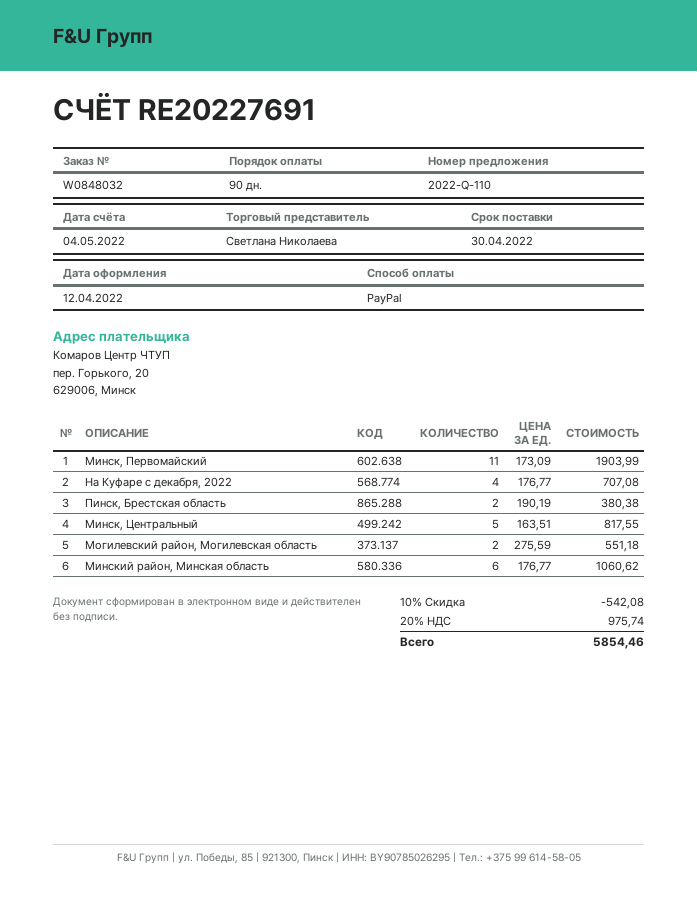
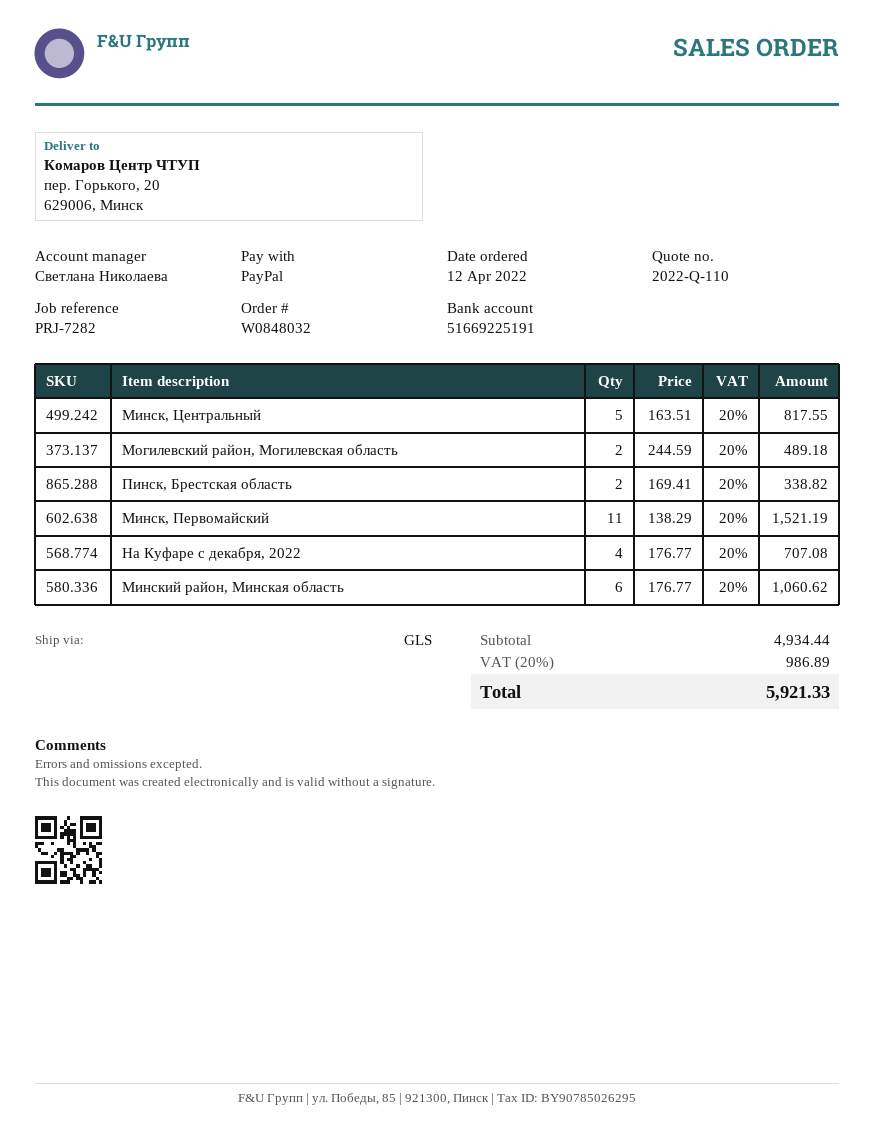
Минск, Первомайский: 11 x 173.09 = 1903.99 -> 11 x 138.29 = 1521.19
Пинск, Брестская область: 2 x 190.19 = 380.38 -> 2 x 169.41 = 338.82
Могилевский район, Могилевская область: 2 x 275.59 = 551.18 -> 2 x 244.59 = 489.18
discount: 10% = 542.08 -> none
tax: 20% = 975.74 -> 20% = 986.89
total: 5854.46 -> 5921.33

